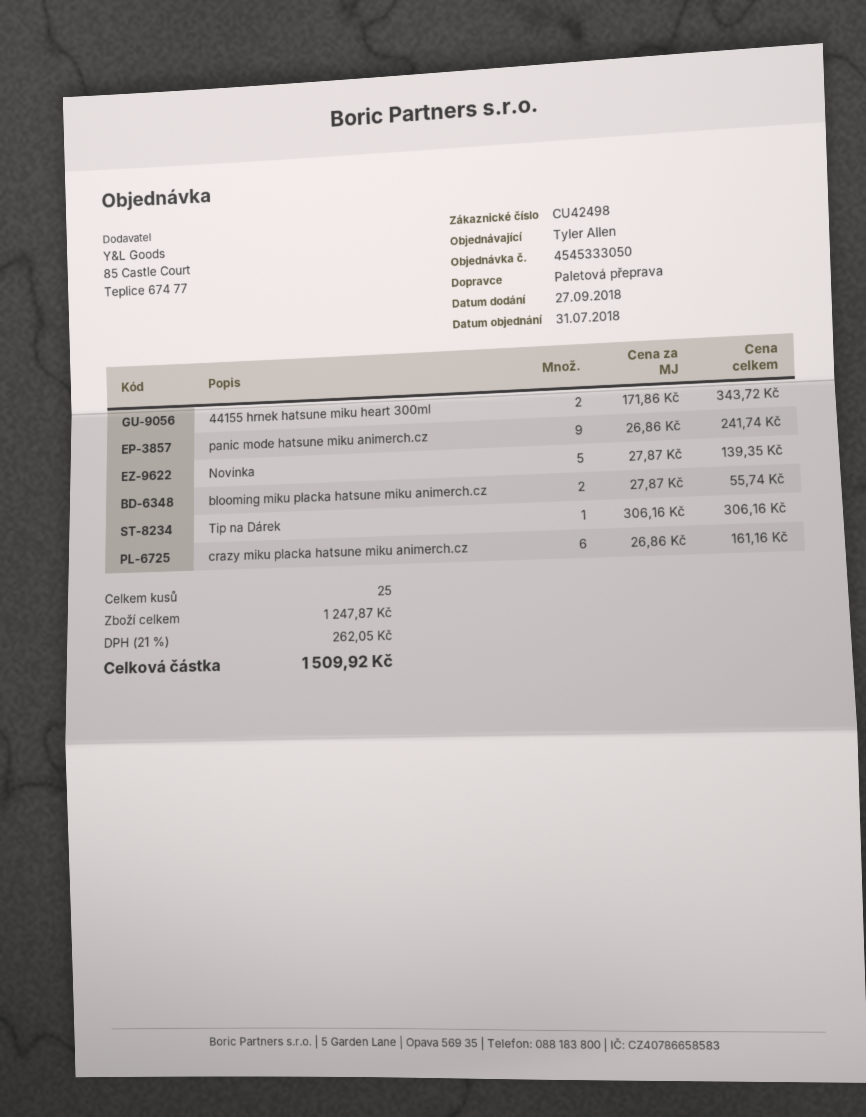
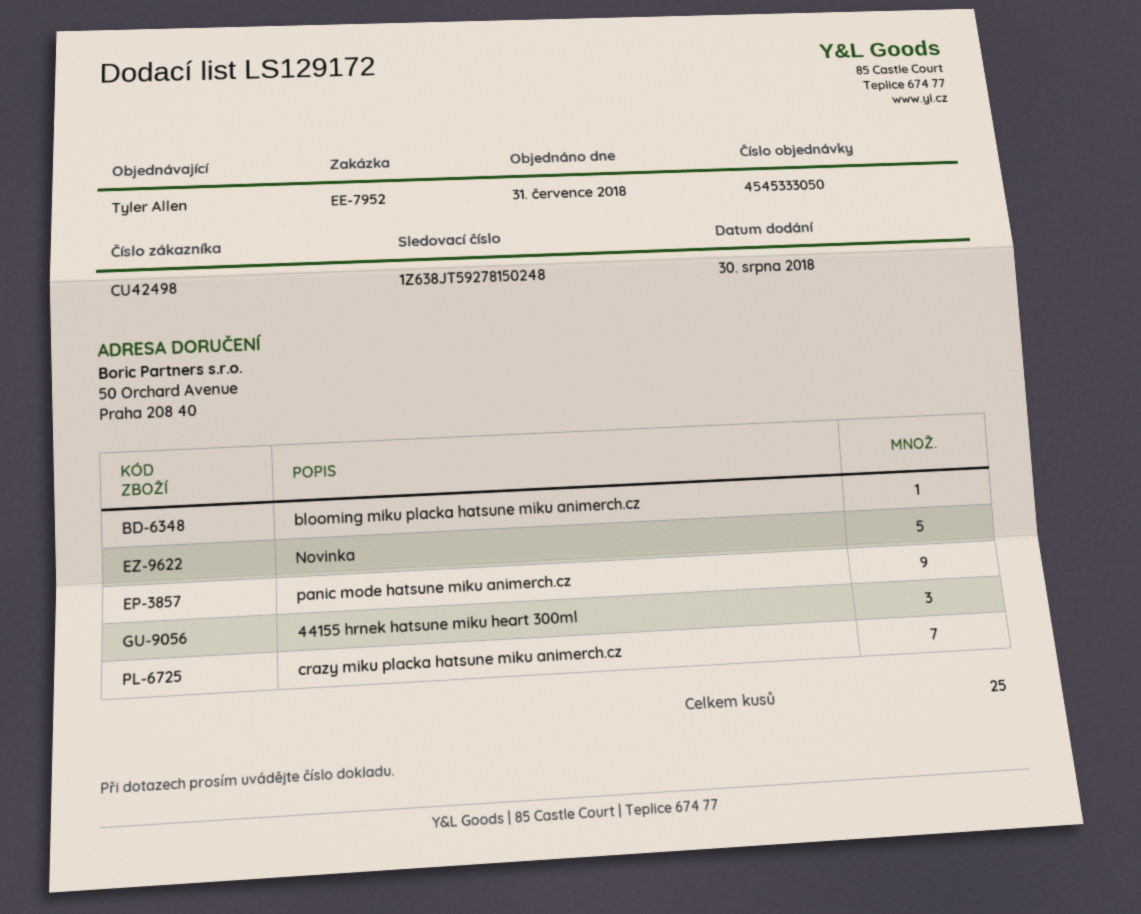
delivery date: 2018-09-27 -> 2018-08-30
44155 hrnek hatsune miku heart 300ml: 2 -> 3
blooming miku placka hatsune miku animerch.cz: 2 -> 1
Tip na Dárek: 1 -> none
crazy miku placka hatsune miku animerch.cz: 6 -> 7

